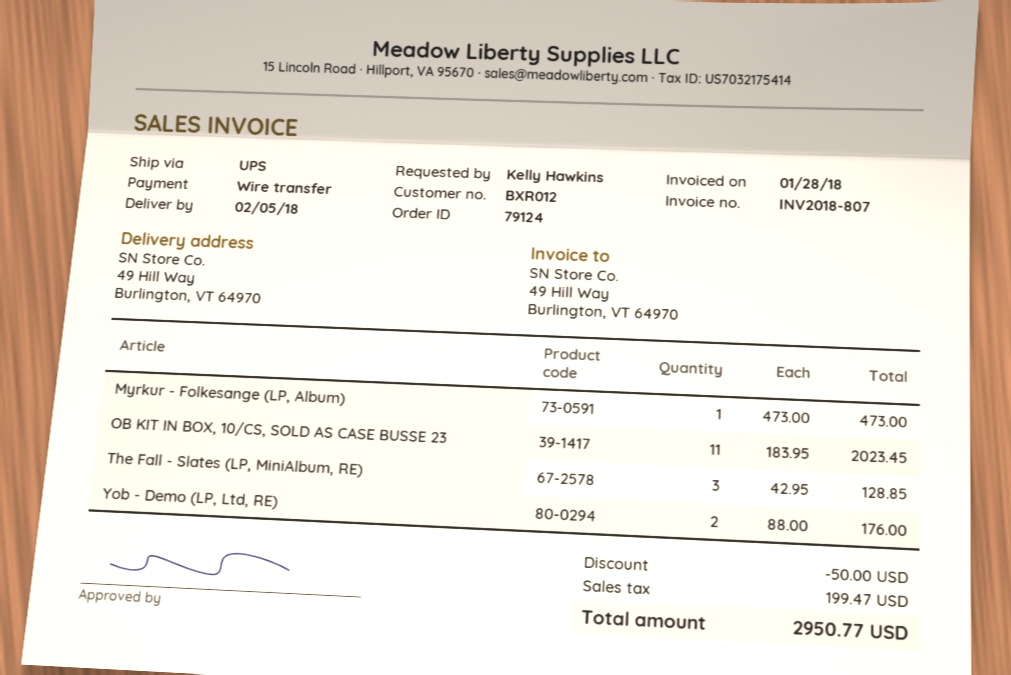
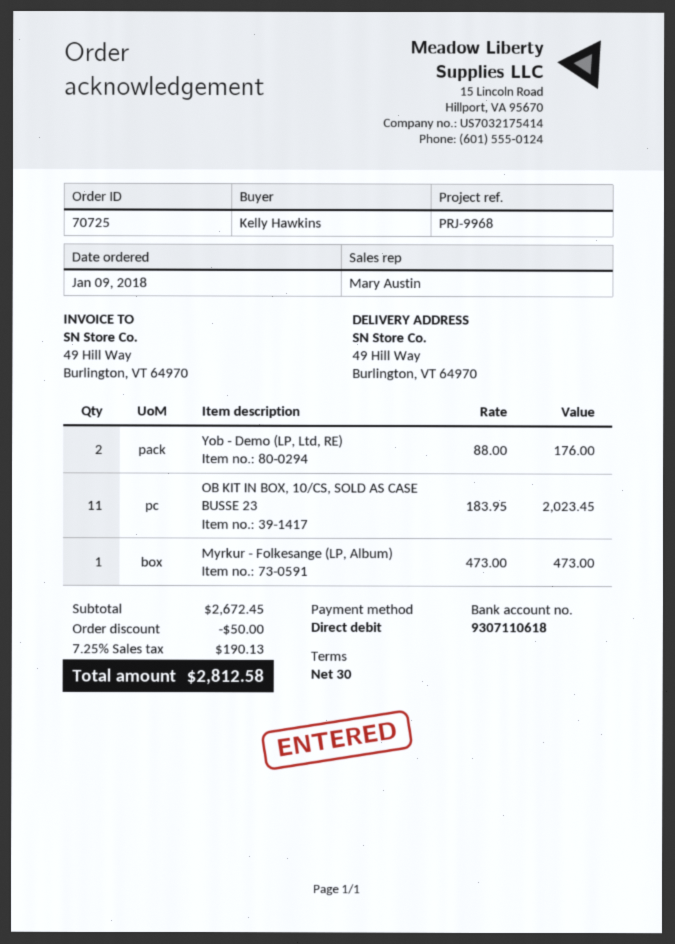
order number: 79124 -> 70725
payment method: bank transfer -> direct debit
The Fall - Slates (LP, MiniAlbum, RE): 3 x 42.95 = 128.85 -> none
tax: 199.47 -> 190.13
total: 2950.77 -> 2812.58

